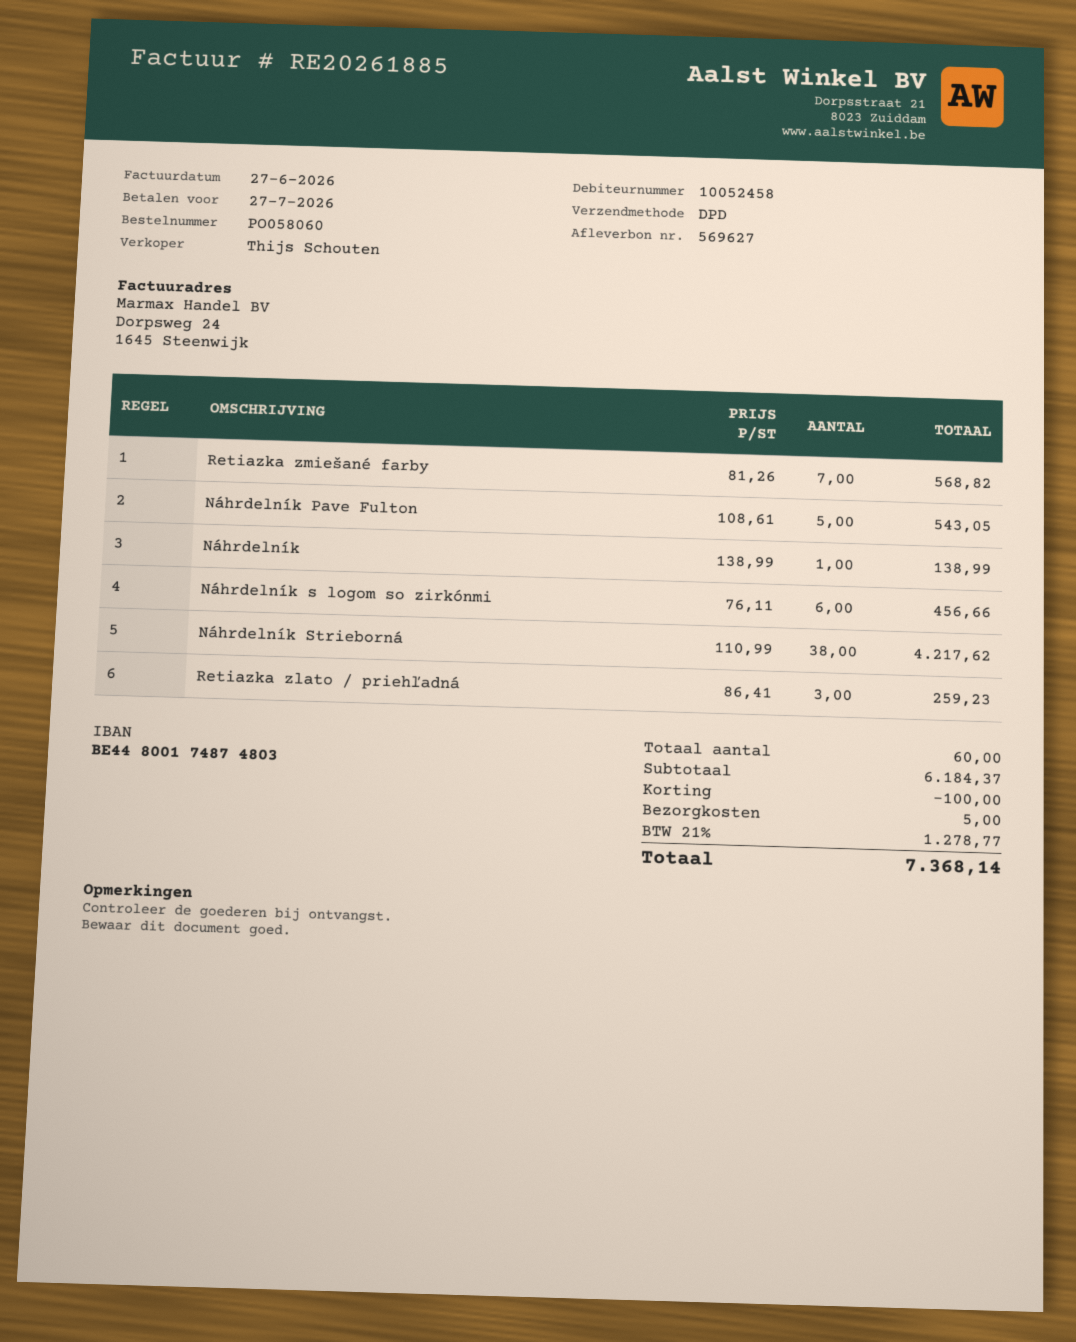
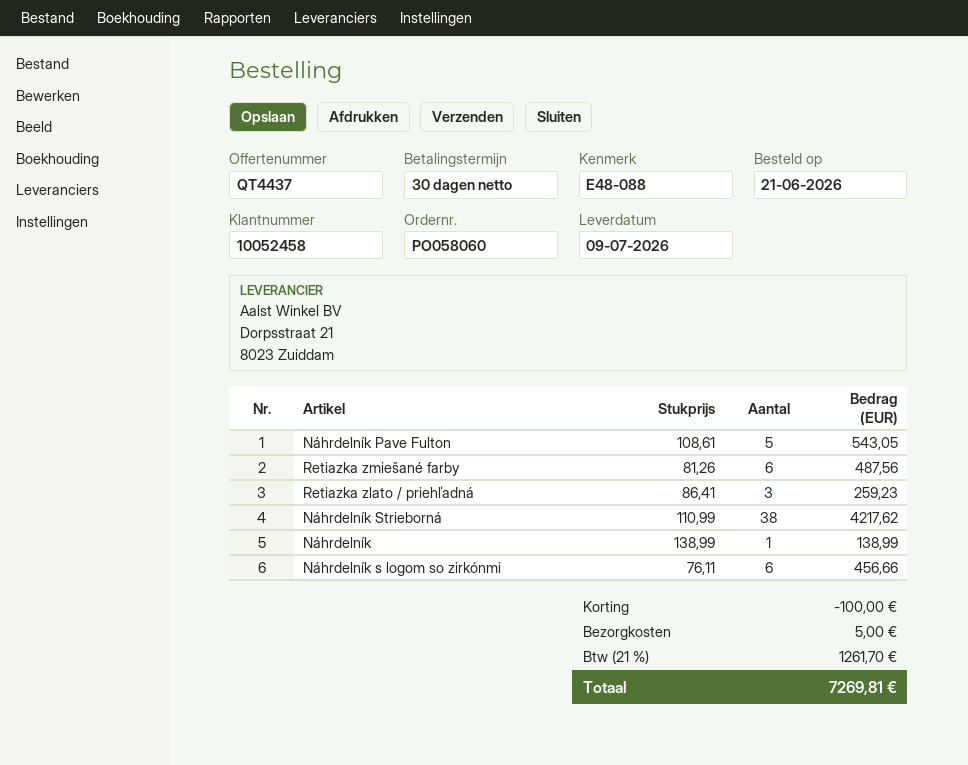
Retiazka zmiešané farby: 7 x 81.26 = 568.82 -> 6 x 81.26 = 487.56
tax: 21% = 1278.77 -> 21% = 1261.70
total: 7368.14 -> 7269.81

